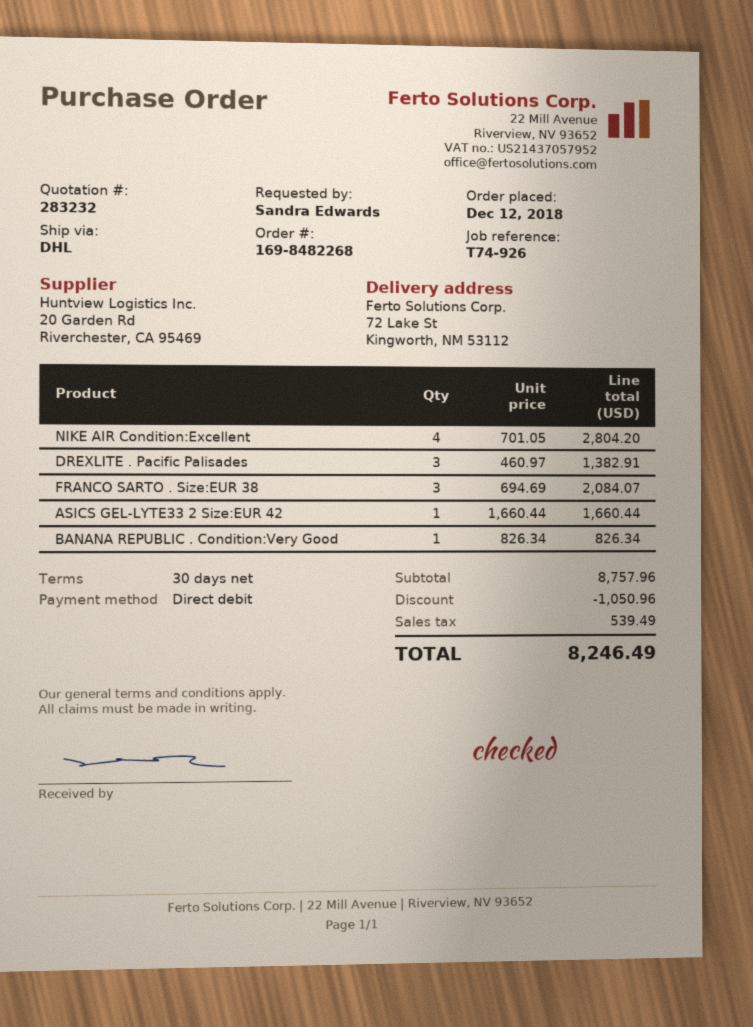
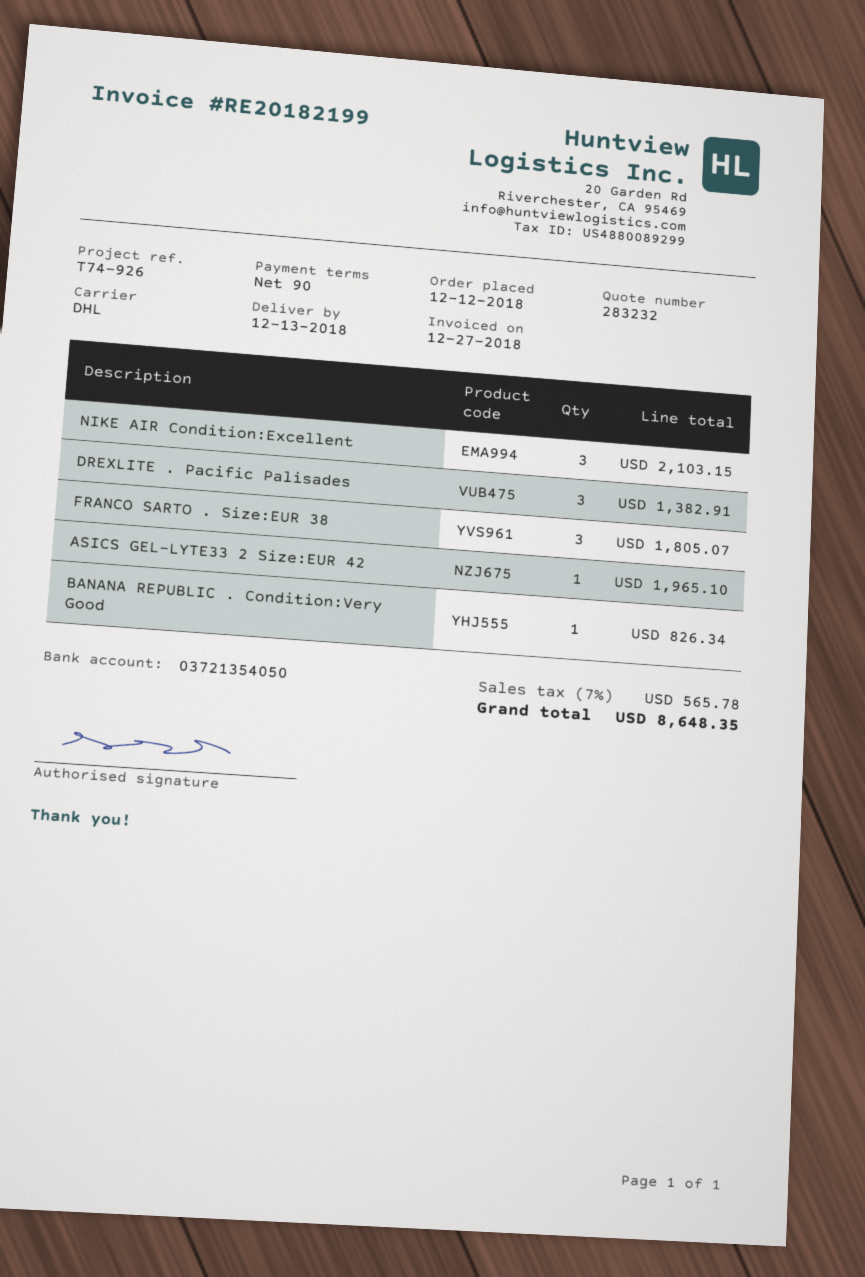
payment terms: 30 days -> 90 days
NIKE AIR Condition:Excellent: 4 for 2804.20 -> 3 for 2103.15
FRANCO SARTO . Size:EUR 38: 3 for 2084.07 -> 3 for 1805.07
ASICS GEL-LYTE33 2 Size:EUR 42: 1 for 1660.44 -> 1 for 1965.10
discount: 1050.96 -> none
tax: 539.49 -> 565.78
total: 8246.49 -> 8648.35

